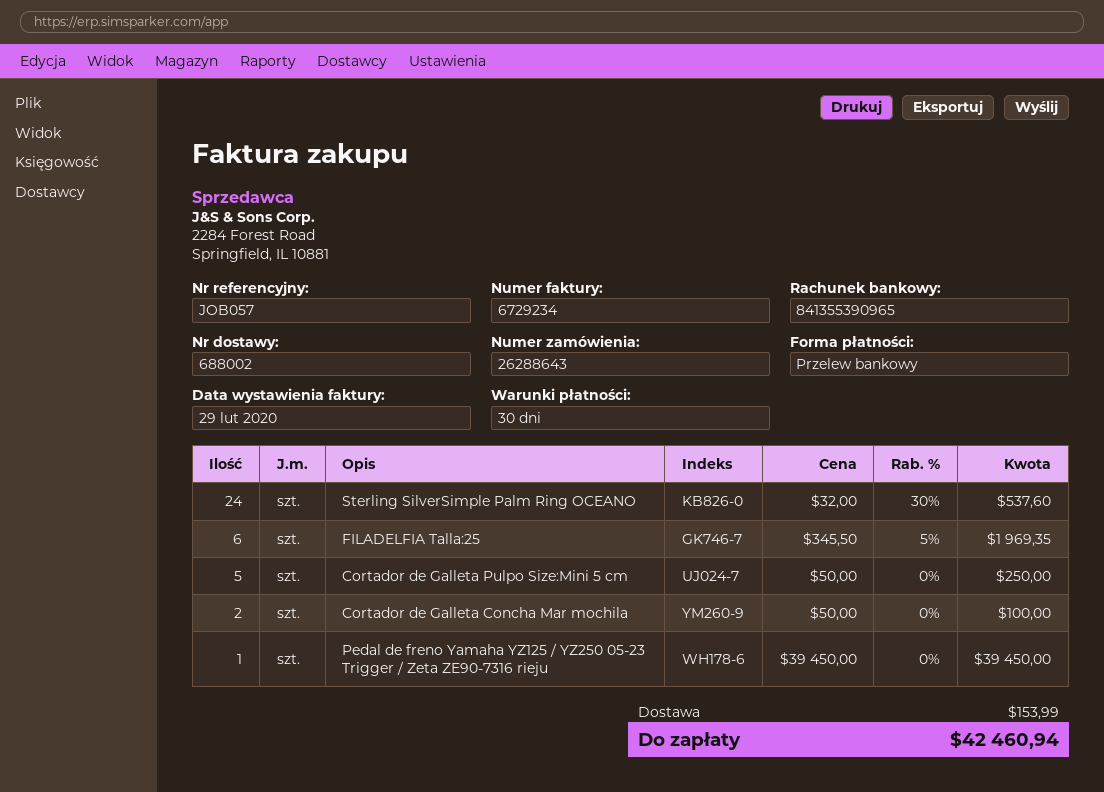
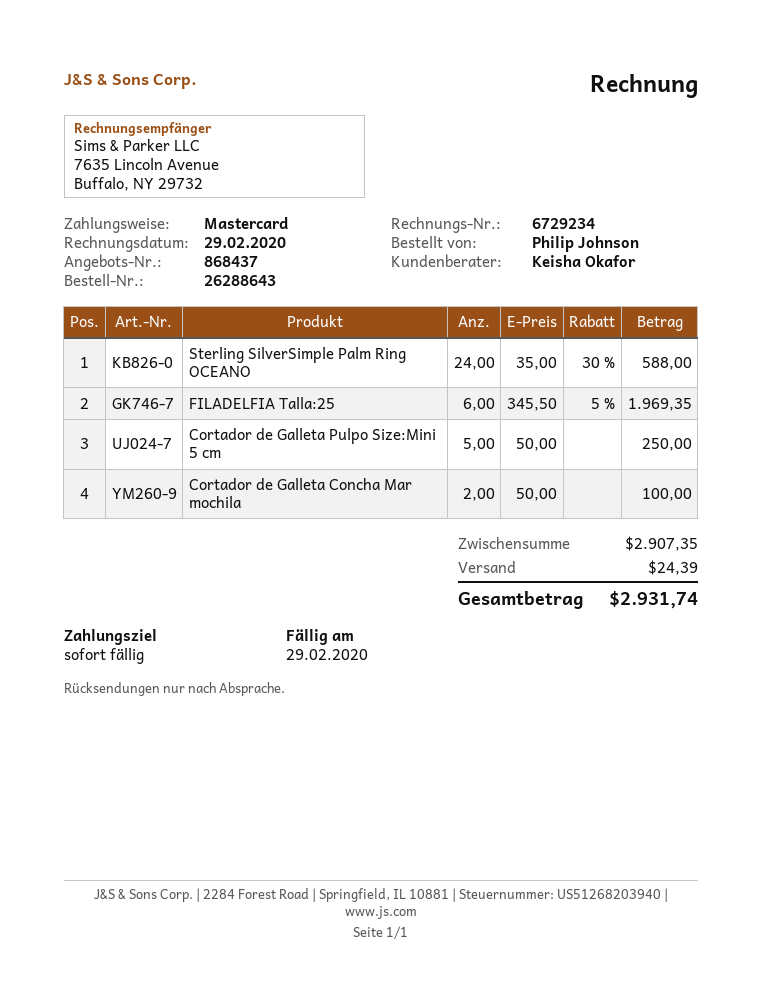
payment terms: 30 days -> on receipt
payment method: bank transfer -> Mastercard
Sterling SilverSimple Palm Ring OCEANO: 24 x 32.00 - 30% = 537.60 -> 24 x 35.00 - 30% = 588.00
Pedal de freno Yamaha YZ125 / YZ250 05-23 Trigger / Zeta ZE90-7316 rieju: 1 x 39450.00 = 39450.00 -> none
shipping: 153.99 -> 24.39
total: 42460.94 -> 2931.74

